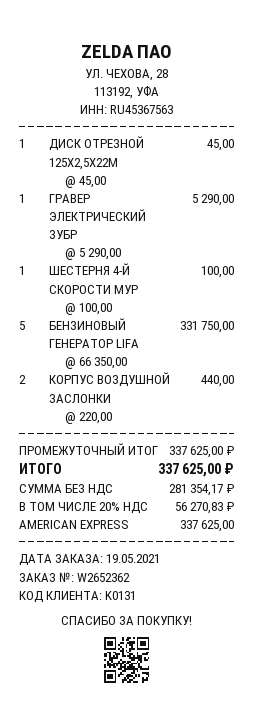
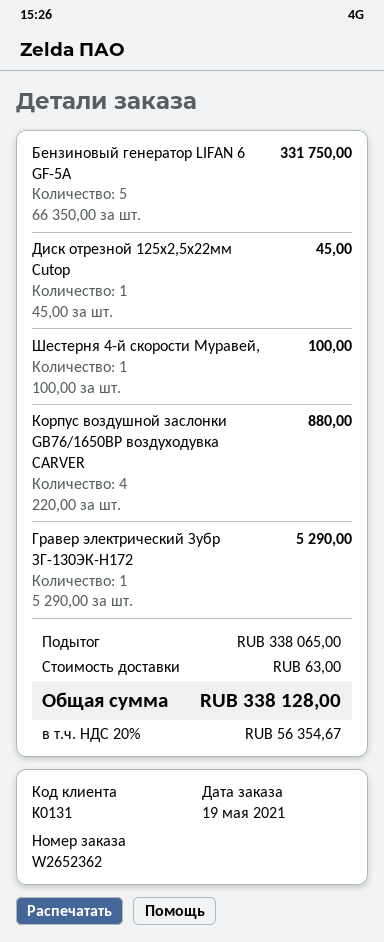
КОРПУС ВОЗДУШНОЙ ЗАСЛОНКИ: 2 x 220.00 = 440.00 -> 4 x 220.00 = 880.00
subtotal: 337625.00 -> 338065.00
shipping: none -> 63.00
tax: 20% = 56270.83 -> 20% = 56354.67
total: 337625.00 -> 338128.00

